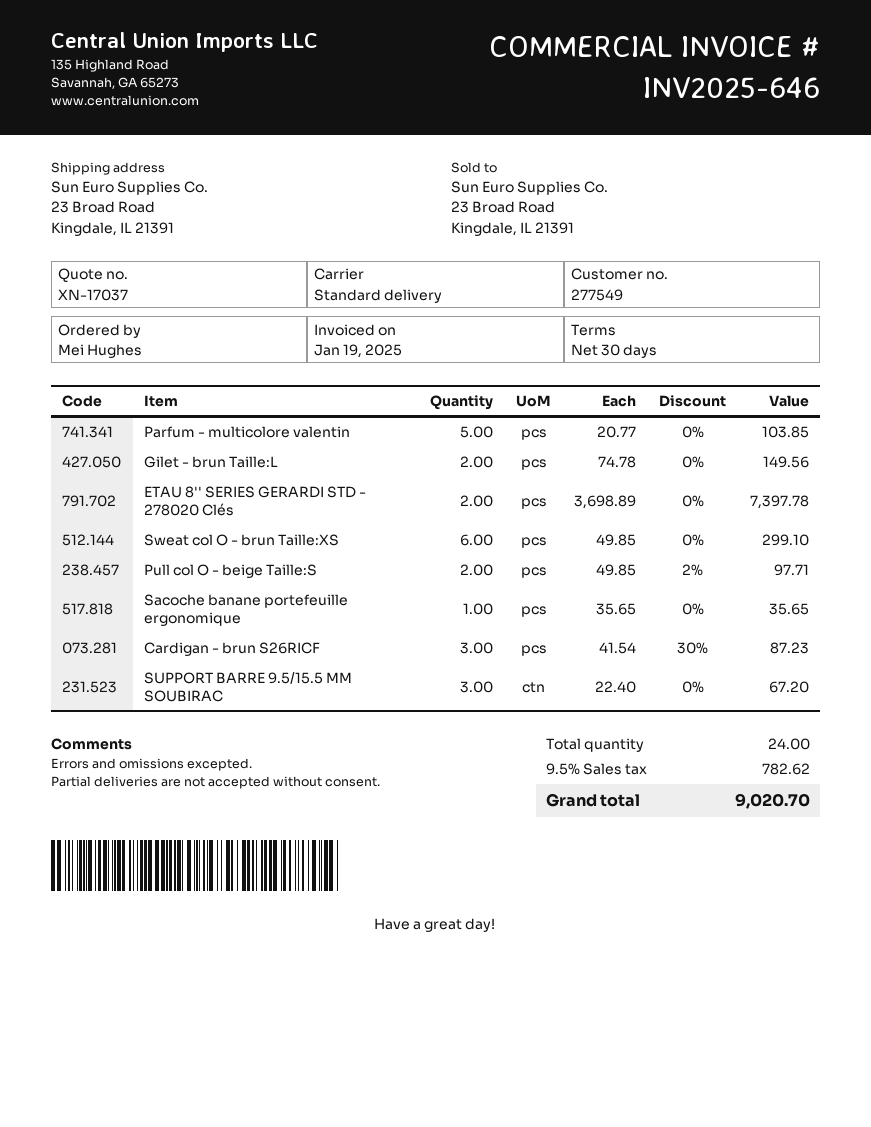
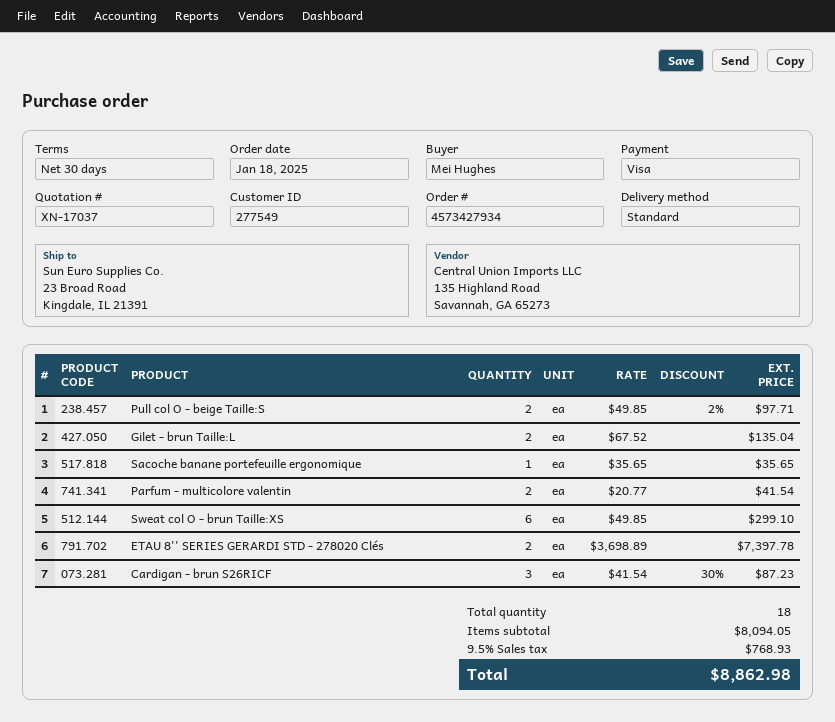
Parfum - multicolore valentin: 5 x 20.77 = 103.85 -> 2 x 20.77 = 41.54
Gilet - brun Taille:L: 2 x 74.78 = 149.56 -> 2 x 67.52 = 135.04
SUPPORT BARRE 9.5/15.5 MM SOUBIRAC: 3 x 22.40 = 67.20 -> none
total quantity: 24 -> 18
tax: 9.5% = 782.62 -> 9.5% = 768.93
total: 9020.70 -> 8862.98

